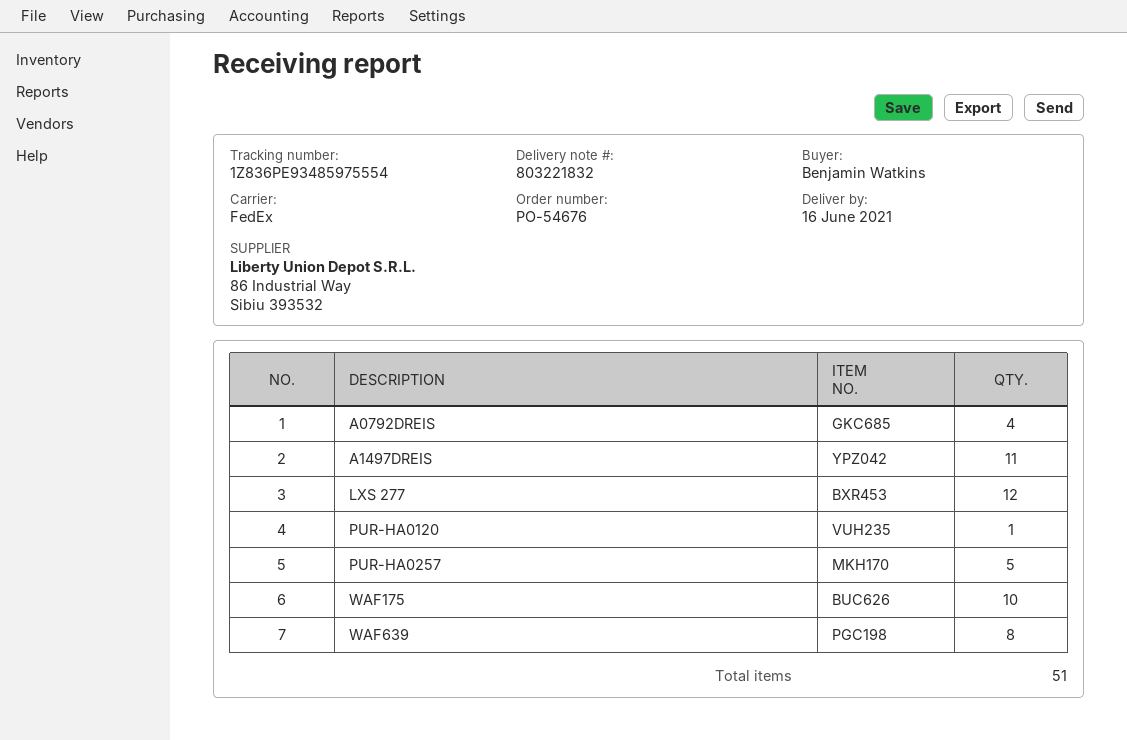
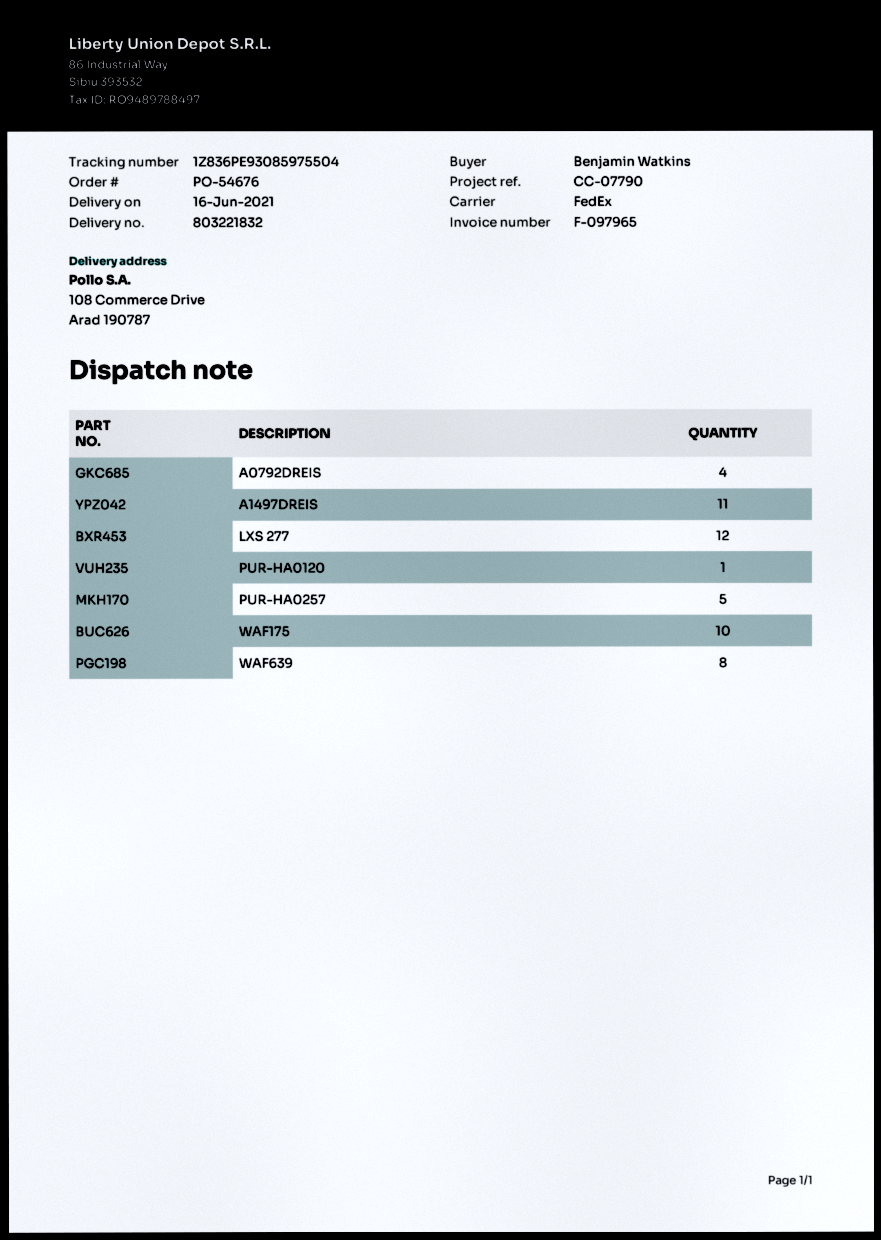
tracking number: 1Z836PE93485975554 -> 1Z836PE93085975504

